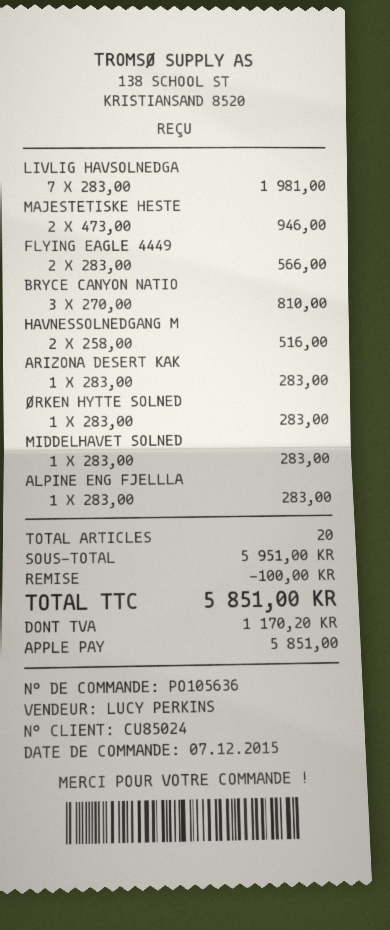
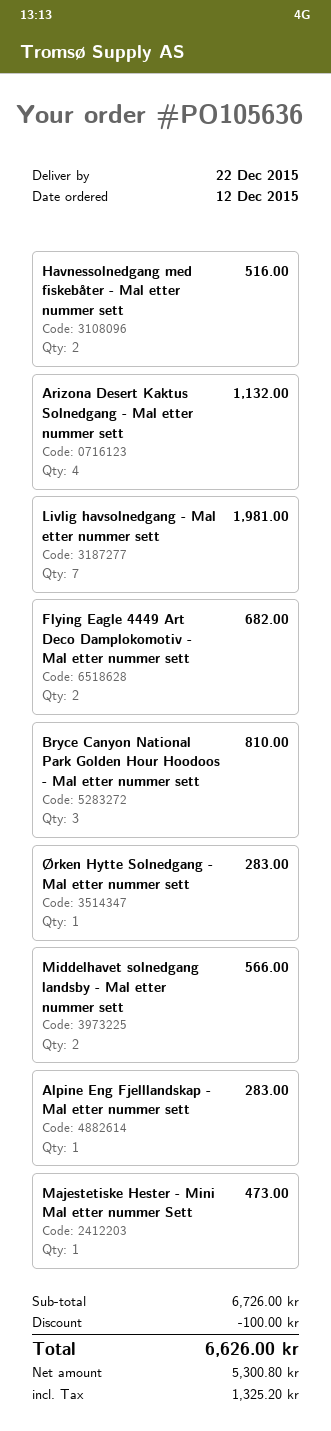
order date: 2015-12-07 -> 2015-12-12
MAJESTETISKE HESTE: 2 for 946.00 -> 1 for 473.00
FLYING EAGLE 4449: 2 for 566.00 -> 2 for 682.00
ARIZONA DESERT KAK: 1 for 283.00 -> 4 for 1132.00
MIDDELHAVET SOLNED: 1 for 283.00 -> 2 for 566.00
subtotal: 5951.00 -> 6726.00
tax: 1170.20 -> 1325.20
total: 5851.00 -> 6626.00

